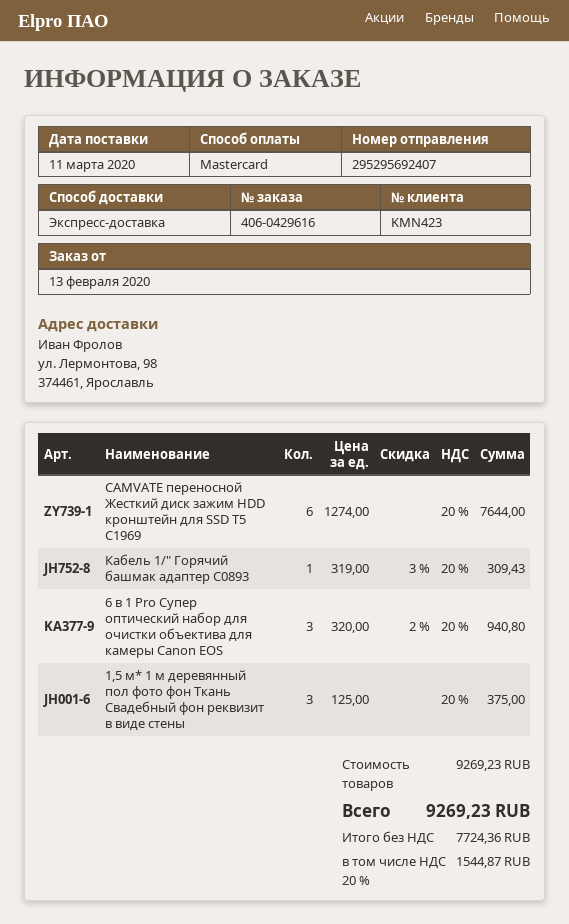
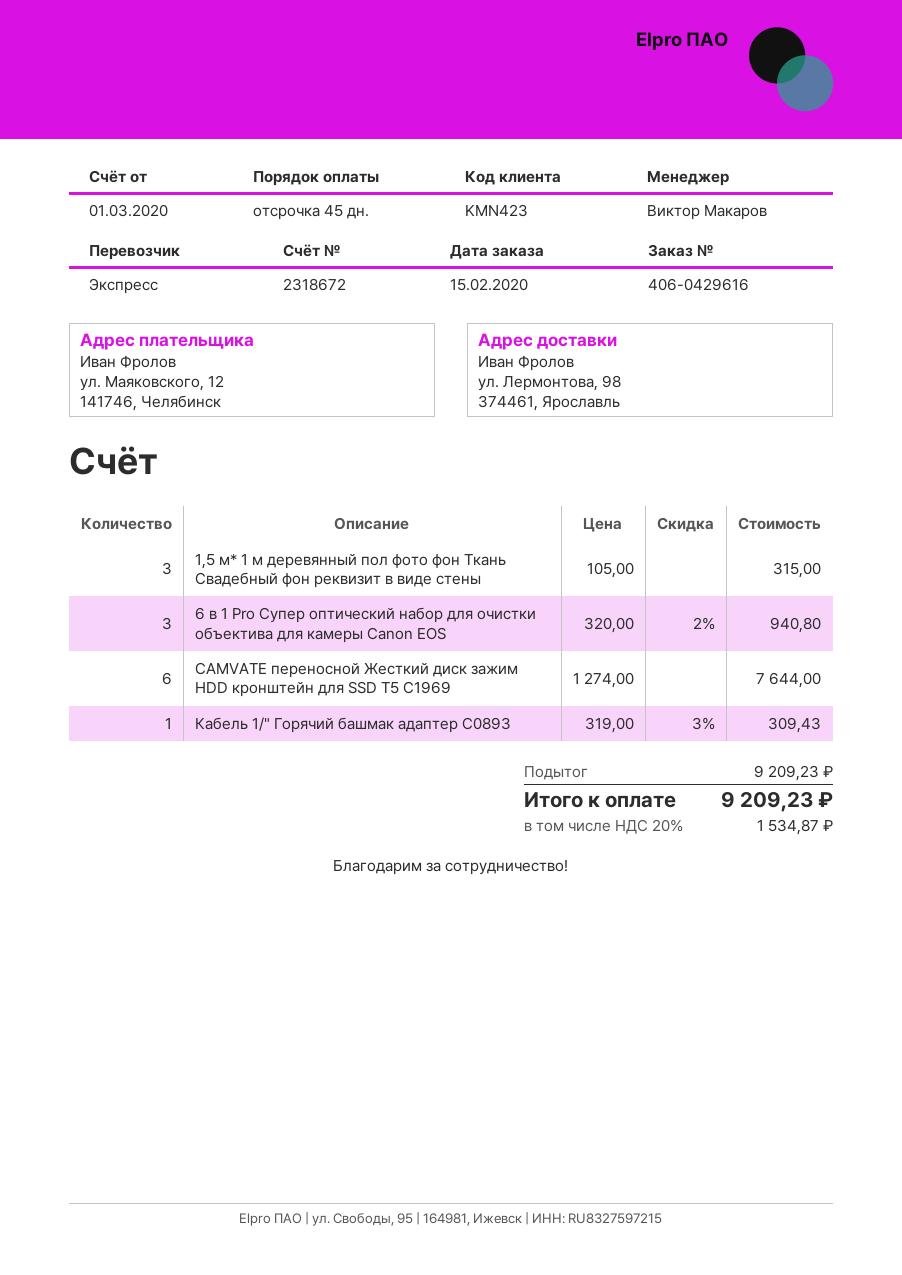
order date: 2020-02-13 -> 2020-02-15
1,5 м* 1 м деревянный пол фото фон Ткань Свадебный фон реквизит в виде стены: 3 x 125.00 = 375.00 -> 3 x 105.00 = 315.00
subtotal: 9269.23 -> 9209.23
tax: 20% = 1544.87 -> 20% = 1534.87
total: 9269.23 -> 9209.23

